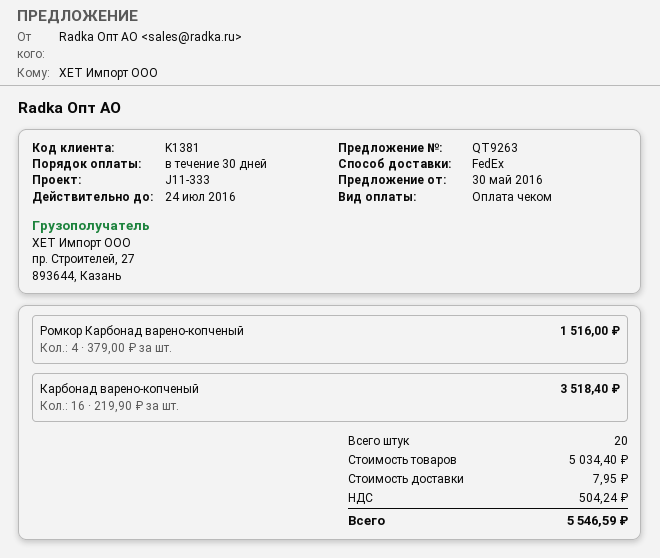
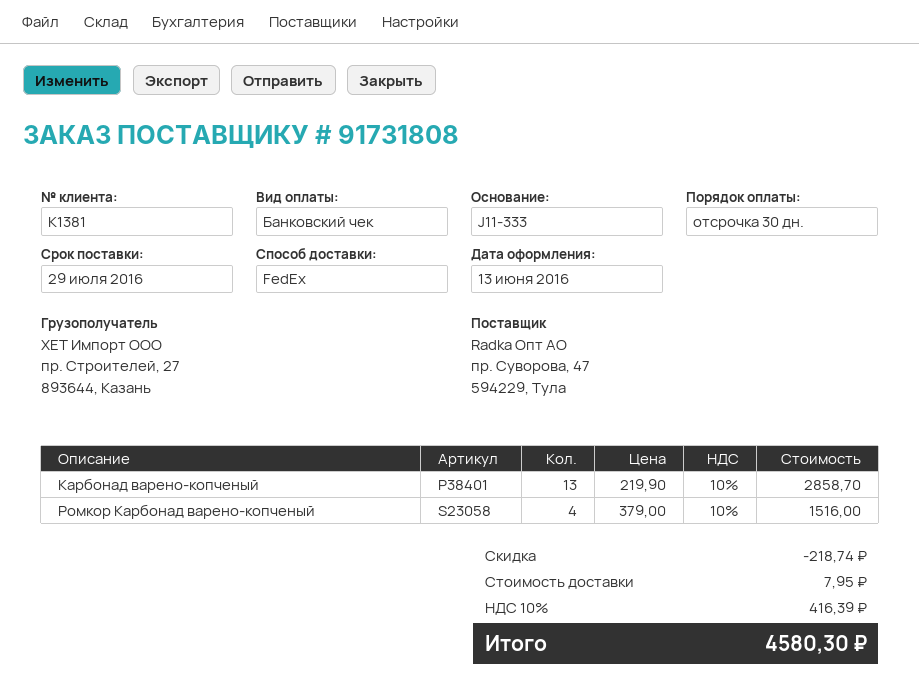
Карбонад варено-копченый: 16 x 219.90 = 3518.40 -> 13 x 219.90 = 2858.70
discount: none -> 218.74
tax: 504.24 -> 416.39
total: 5546.59 -> 4580.30

